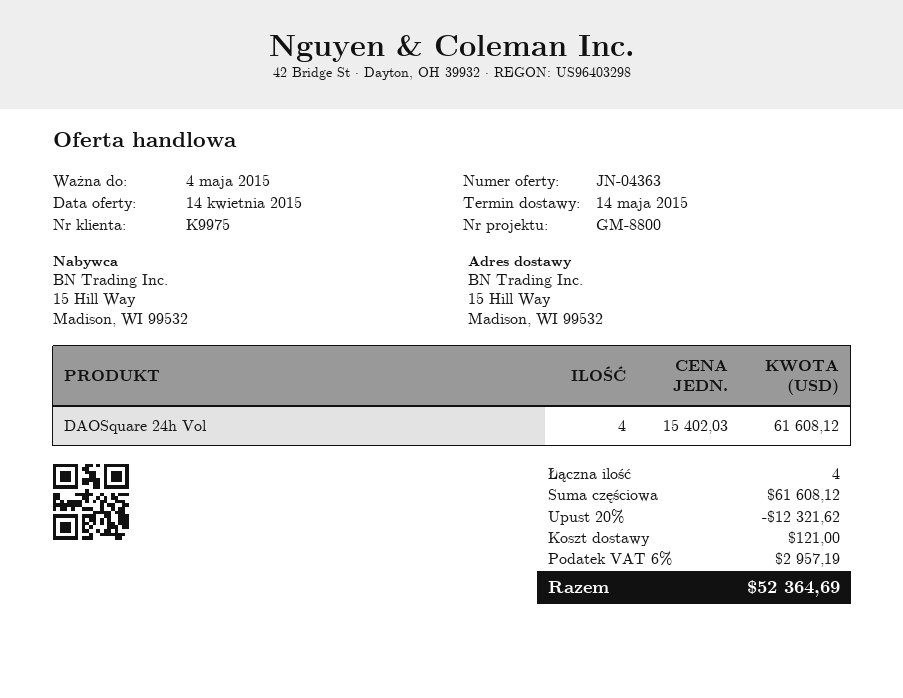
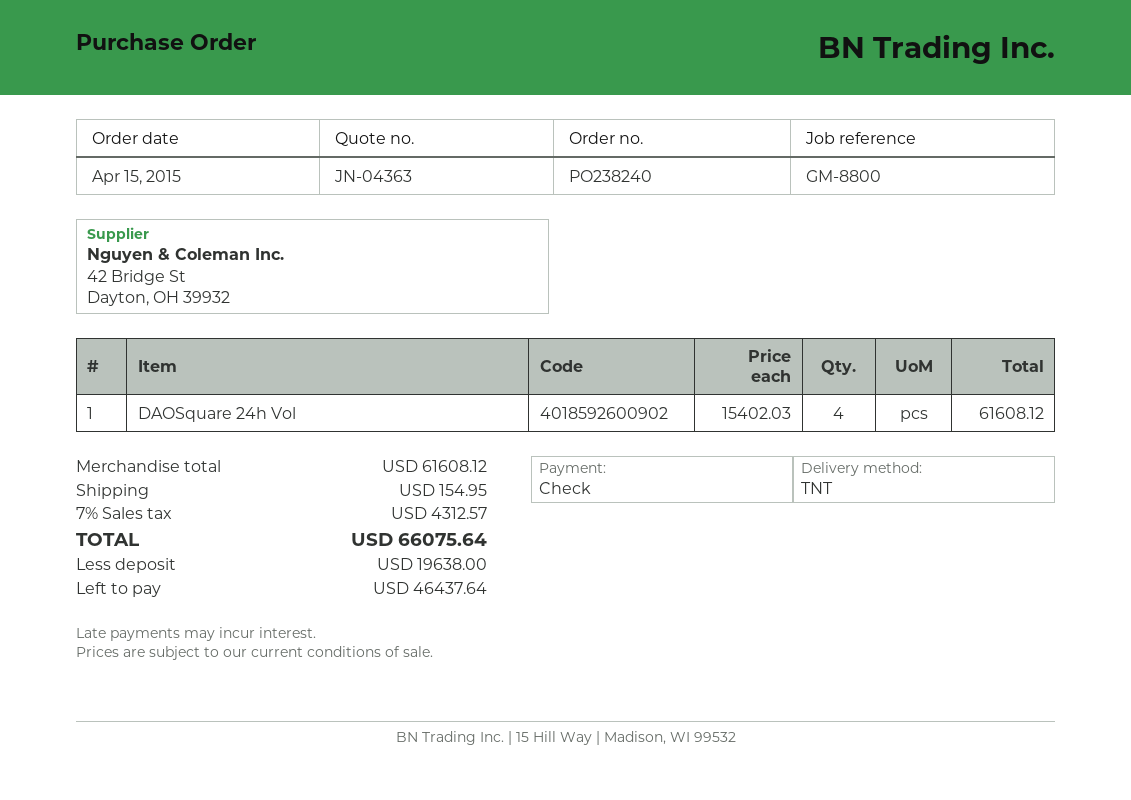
discount: 20% = 12321.62 -> none
shipping: 121.00 -> 154.95
tax: 6% = 2957.19 -> 7% = 4312.57
total: 52364.69 -> 66075.64

